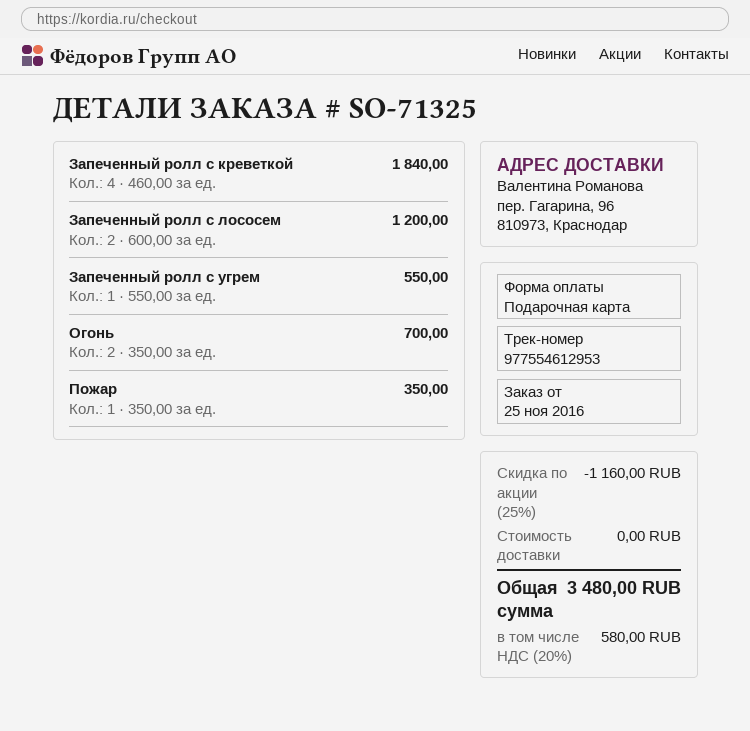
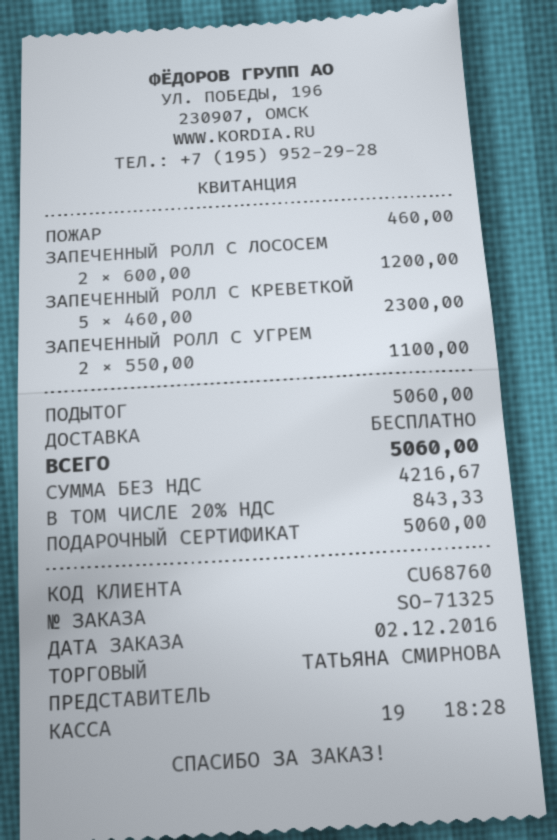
order date: 2016-11-25 -> 2016-12-02
Запеченный ролл с креветкой: 4 x 460.00 = 1840.00 -> 5 x 460.00 = 2300.00
Запеченный ролл с угрем: 1 x 550.00 = 550.00 -> 2 x 550.00 = 1100.00
Огонь: 2 x 350.00 = 700.00 -> none
Пожар: 1 x 350.00 = 350.00 -> 1 x 460.00 = 460.00
discount: 25% = 1160.00 -> none
tax: 20% = 580.00 -> 20% = 843.33
total: 3480.00 -> 5060.00

